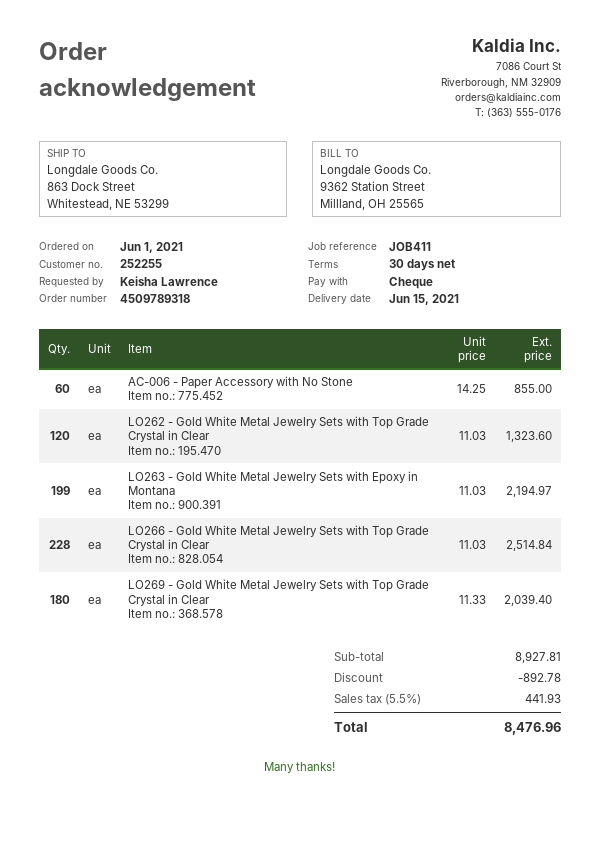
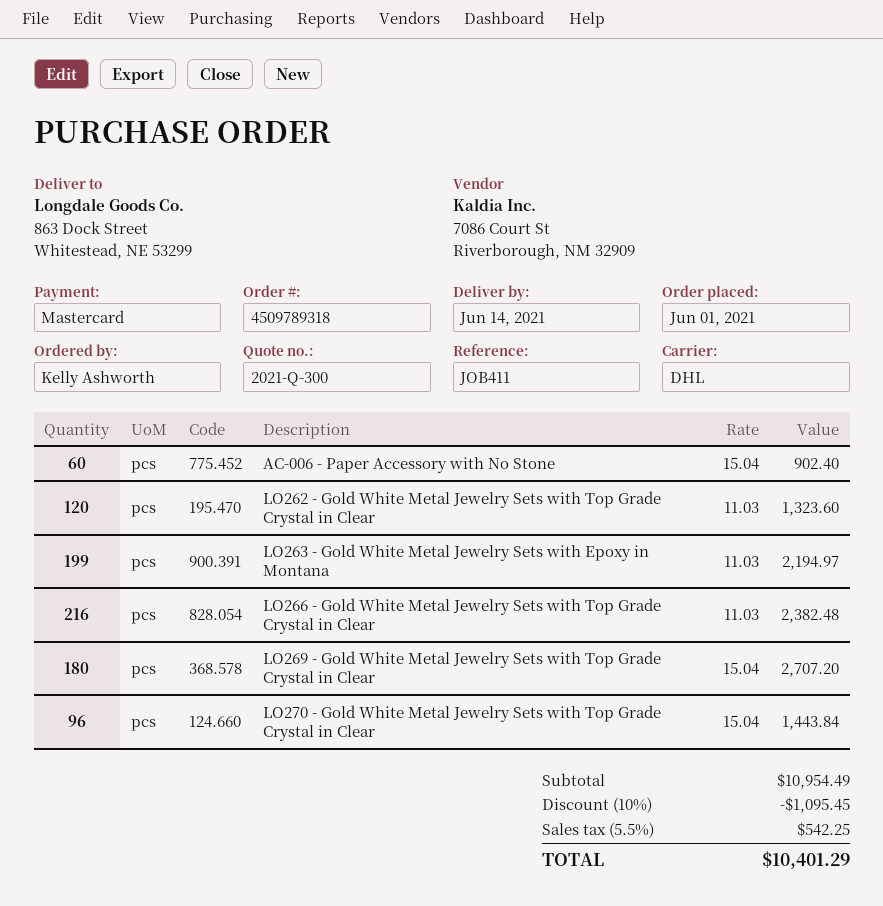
delivery date: 2021-06-15 -> 2021-06-14
ordered by: Keisha Lawrence -> Kelly Ashworth
payment method: cheque -> Mastercard
AC-006 - Paper Accessory with No Stone: 60 x 14.25 = 855.00 -> 60 x 15.04 = 902.40
LO266 - Gold White Metal Jewelry Sets with Top Grade Crystal in Clear: 228 x 11.03 = 2514.84 -> 216 x 11.03 = 2382.48
LO269 - Gold White Metal Jewelry Sets with Top Grade Crystal in Clear: 180 x 11.33 = 2039.40 -> 180 x 15.04 = 2707.20
LO270 - Gold White Metal Jewelry Sets with Top Grade Crystal in Clear: none -> 96 x 15.04 = 1443.84
subtotal: 8927.81 -> 10954.49
discount: 892.78 -> 1095.45
tax: 5.5% = 441.93 -> 5.5% = 542.25
total: 8476.96 -> 10401.29

